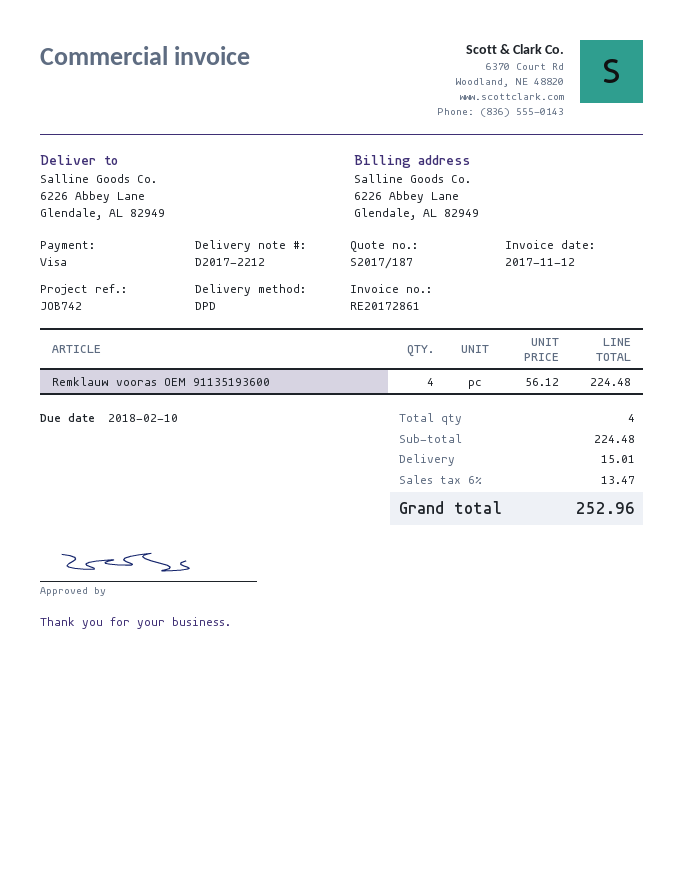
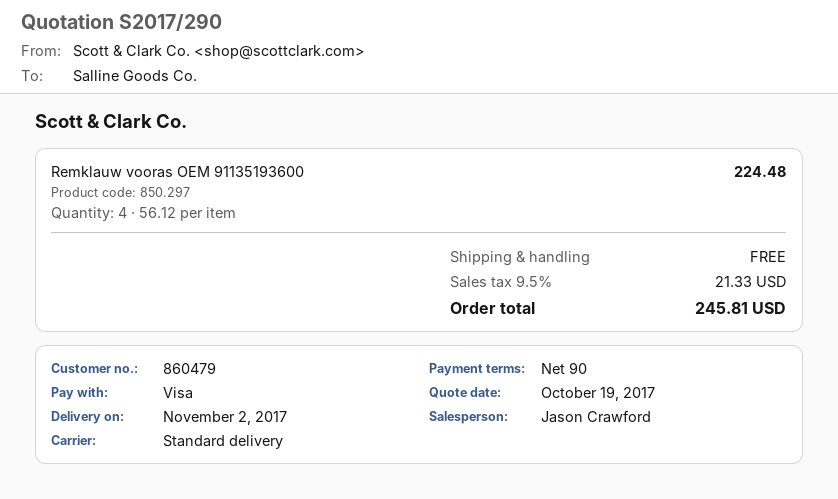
quote number: S2017/187 -> S2017/290
shipping method: DPD -> standard
shipping: 15.01 -> 0.00
tax: 6% = 13.47 -> 9.5% = 21.33
total: 252.96 -> 245.81

